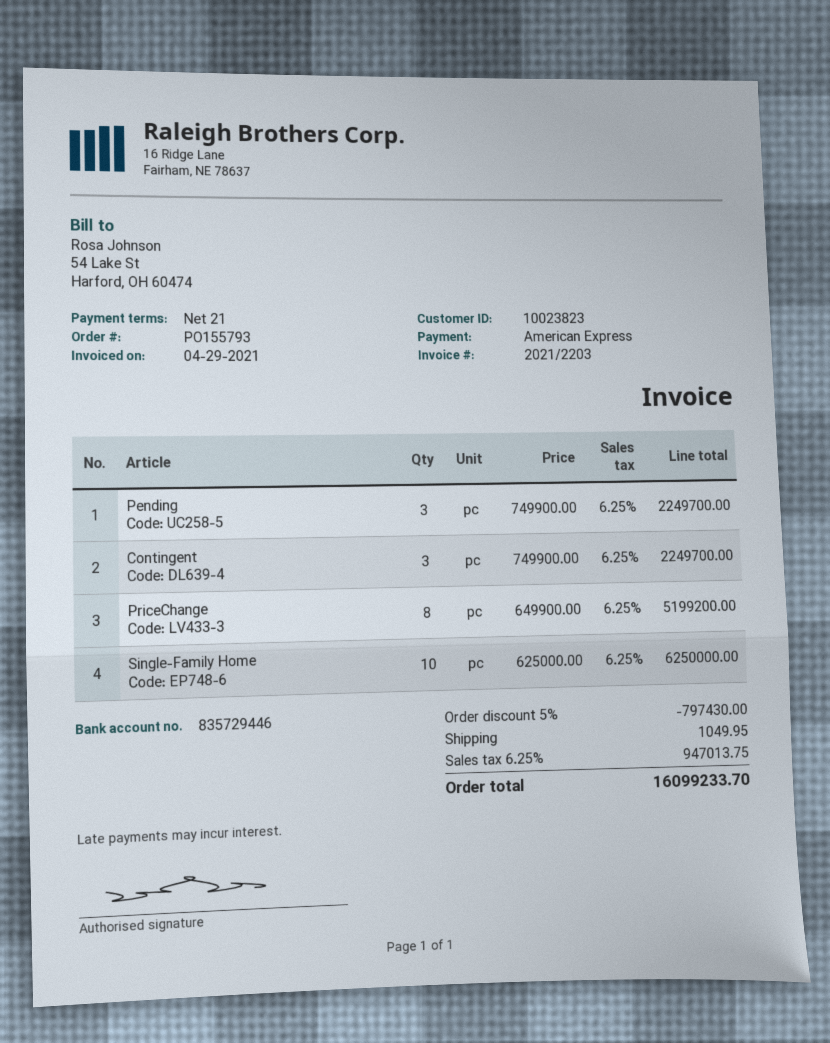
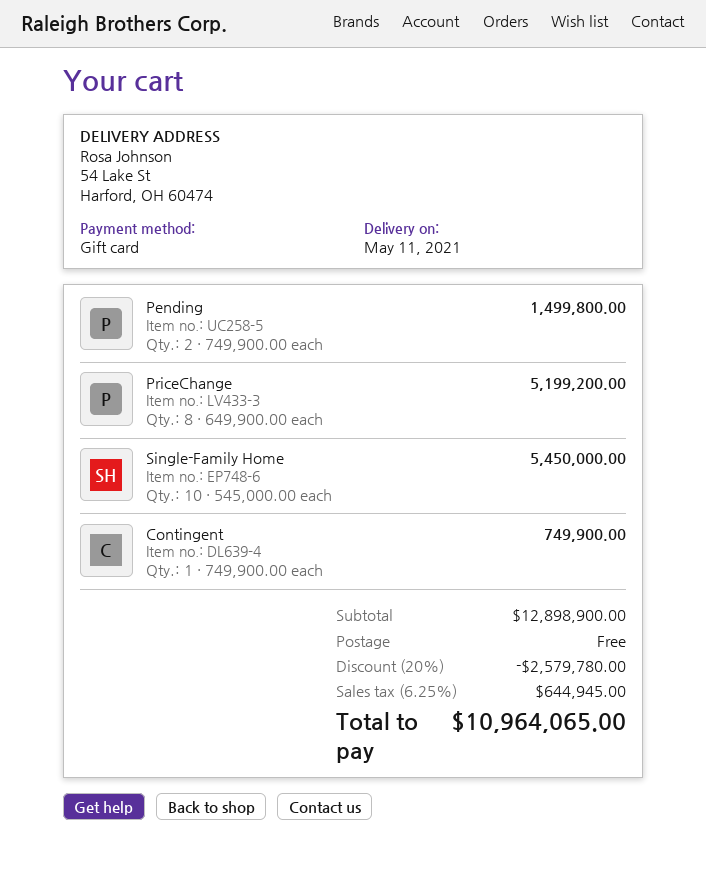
payment method: American Express -> gift card
Pending: 3 x 749900.00 = 2249700.00 -> 2 x 749900.00 = 1499800.00
Contingent: 3 x 749900.00 = 2249700.00 -> 1 x 749900.00 = 749900.00
Single-Family Home: 10 x 625000.00 = 6250000.00 -> 10 x 545000.00 = 5450000.00
discount: 5% = 797430.00 -> 20% = 2579780.00
shipping: 1049.95 -> 0.00
tax: 6.25% = 947013.75 -> 6.25% = 644945.00
total: 16099233.70 -> 10964065.00

